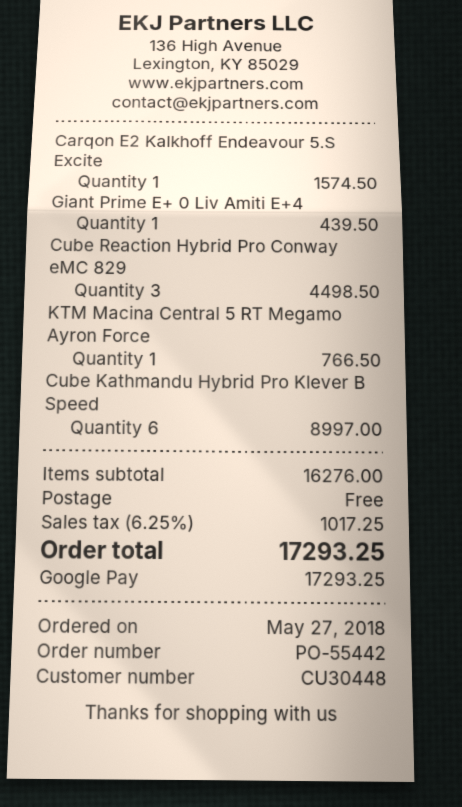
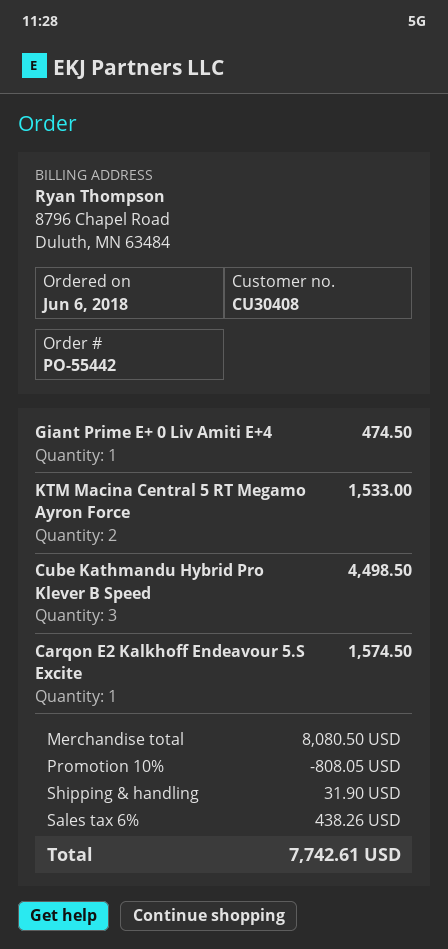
order date: 2018-05-27 -> 2018-06-06
customer number: CU30448 -> CU30408
Giant Prime E+ 0 Liv Amiti E+4: 1 for 439.50 -> 1 for 474.50
Cube Reaction Hybrid Pro Conway eMC 829: 3 for 4498.50 -> none
KTM Macina Central 5 RT Megamo Ayron Force: 1 for 766.50 -> 2 for 1533.00
Cube Kathmandu Hybrid Pro Klever B Speed: 6 for 8997.00 -> 3 for 4498.50
subtotal: 16276.00 -> 8080.50
discount: none -> 10% = 808.05
shipping: 0.00 -> 31.90
tax: 6.25% = 1017.25 -> 6% = 438.26
total: 17293.25 -> 7742.61

